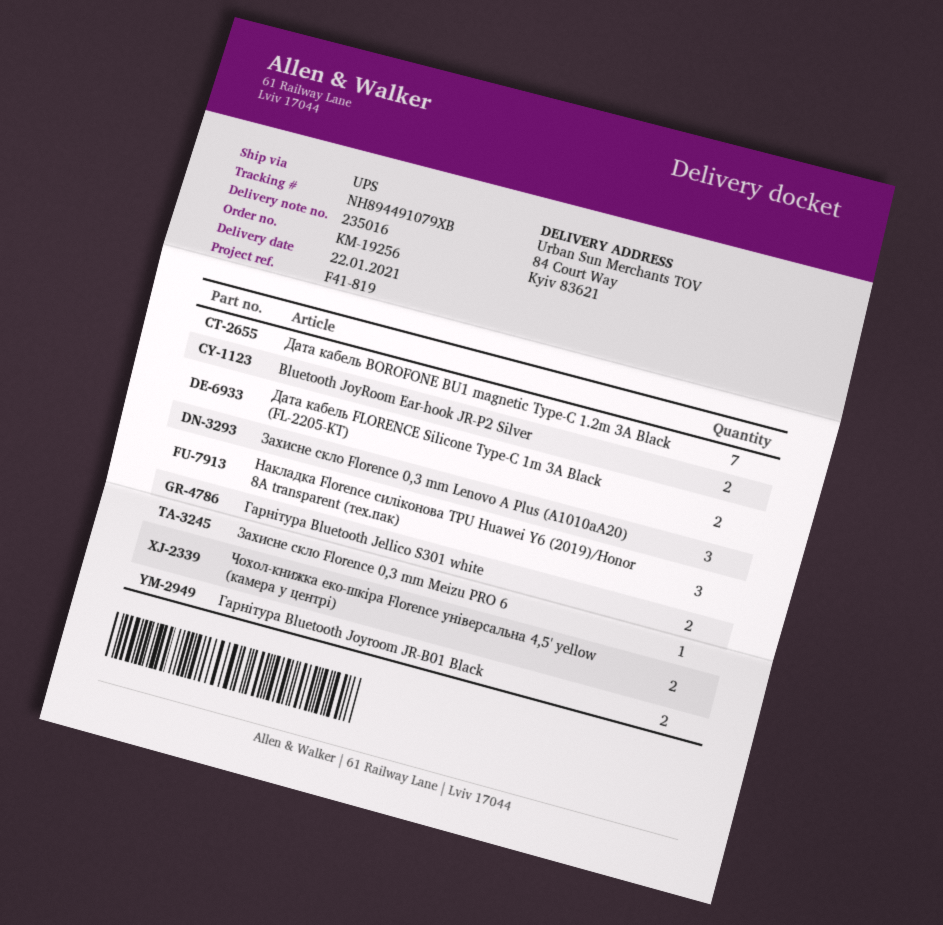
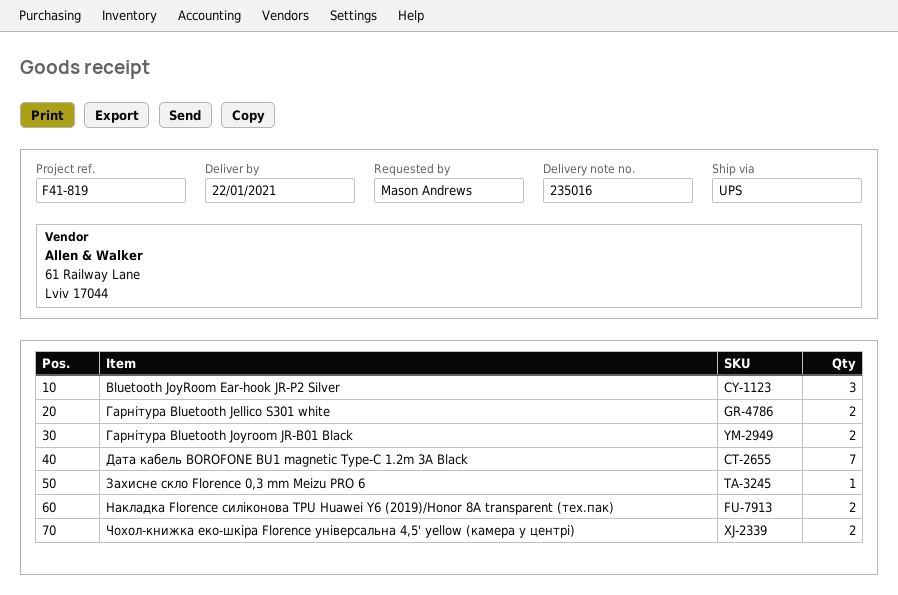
Bluetooth JoyRoom Ear-hook JR-P2 Silver: 2 -> 3
Дата кабель FLORENCE Silicone Type-C 1m 3A Black (FL-2205-KT): 2 -> none
Захисне скло Florence 0,3 mm Lenovo A Plus (A1010aA20): 3 -> none
Накладка Florence силіконова TPU Huawei Y6 (2019)/Honor 8A transparent (тех.пак): 3 -> 2

